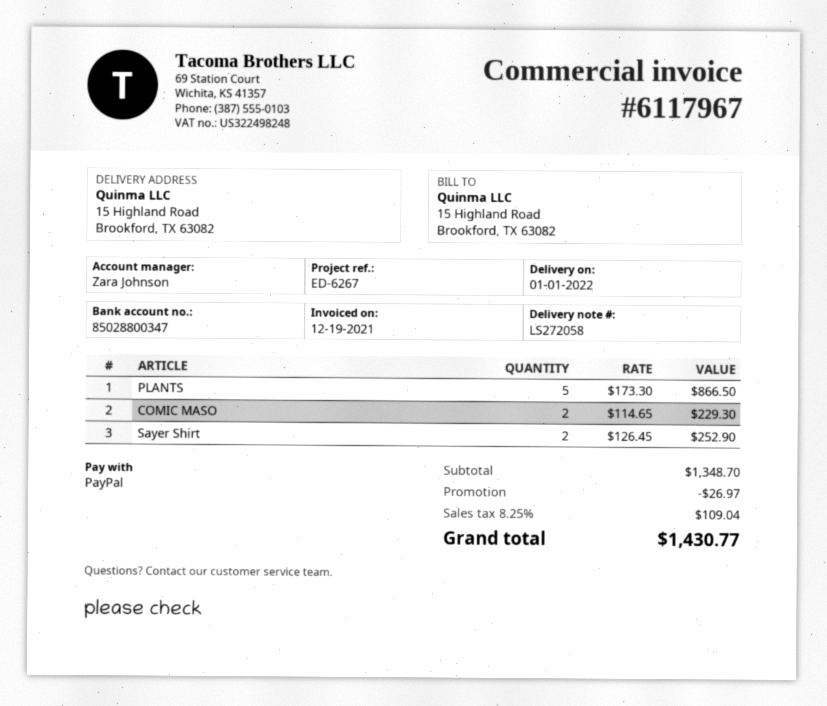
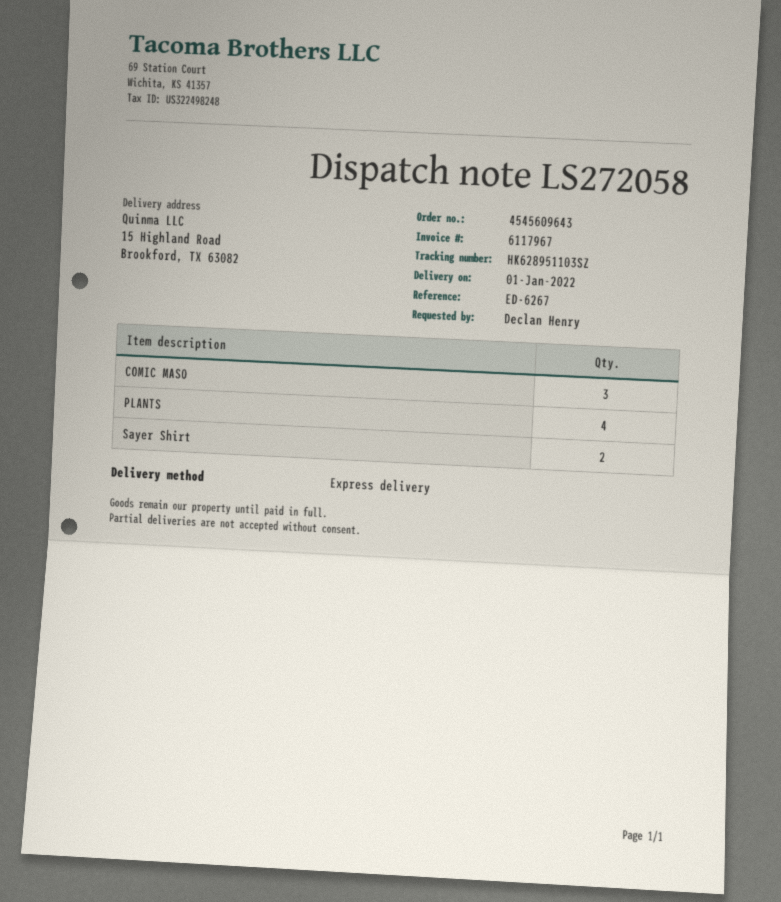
PLANTS: 5 -> 4
COMIC MASO: 2 -> 3

